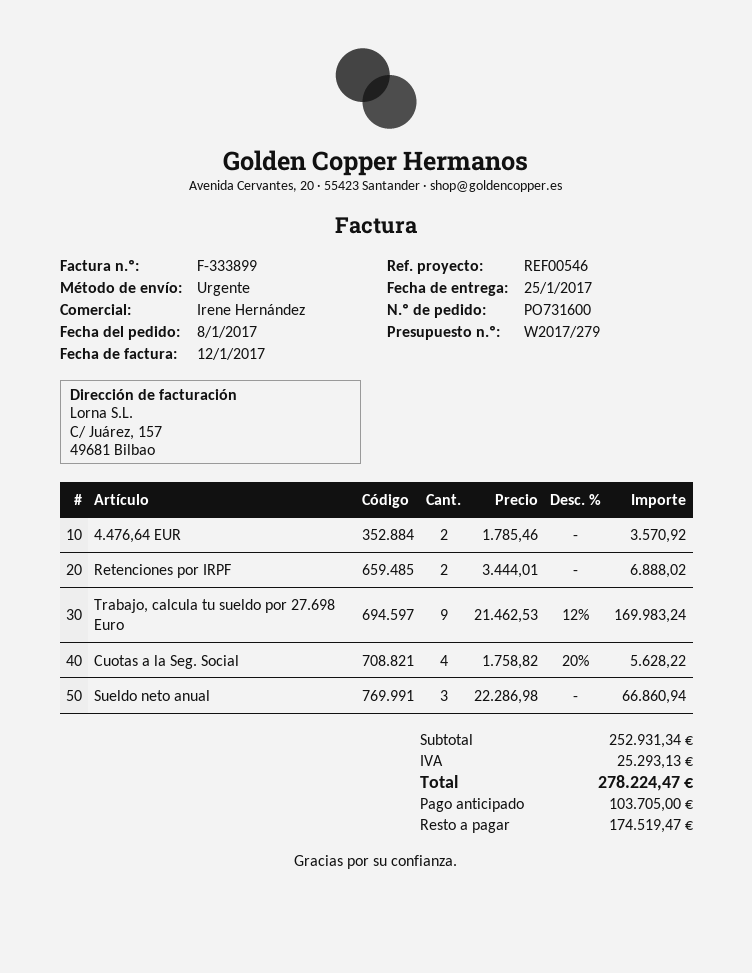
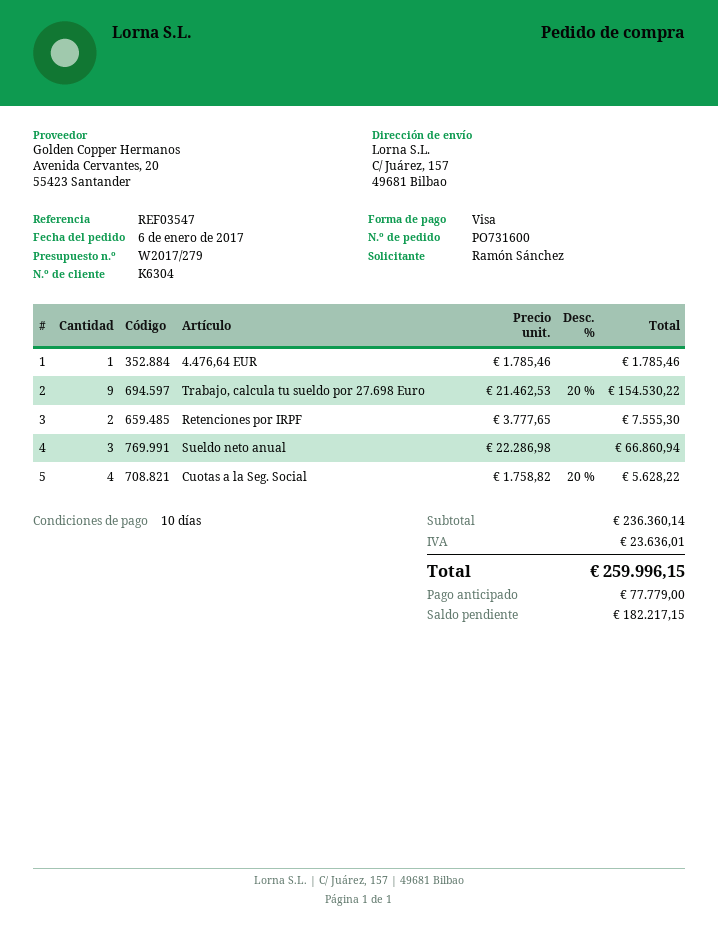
order date: 2017-01-08 -> 2017-01-06
reference: REF00546 -> REF03547
4.476,64 EUR: 2 x 1785.46 = 3570.92 -> 1 x 1785.46 = 1785.46
Retenciones por IRPF: 2 x 3444.01 = 6888.02 -> 2 x 3777.65 = 7555.30
Trabajo, calcula tu sueldo por 27.698 Euro: 9 x 21462.53 - 12% = 169983.24 -> 9 x 21462.53 - 20% = 154530.22
subtotal: 252931.34 -> 236360.14
tax: 25293.13 -> 23636.01
total: 278224.47 -> 259996.15
deposit: 103705.00 -> 77779.00
balance: 174519.47 -> 182217.15

